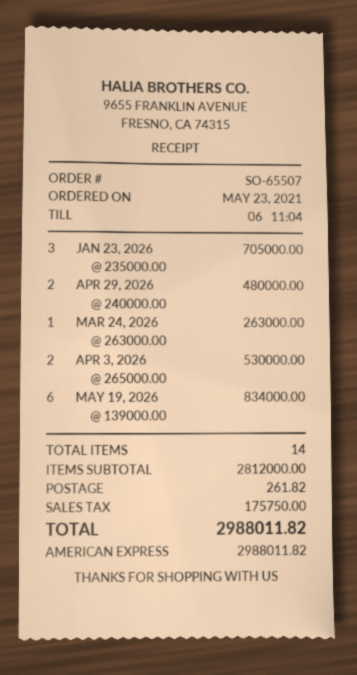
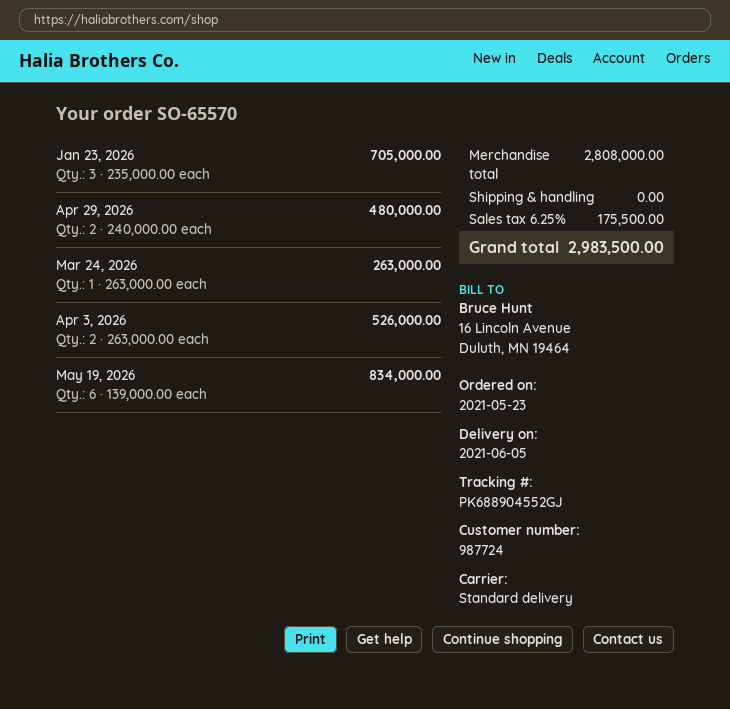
order number: SO-65507 -> SO-65570
APR 3, 2026: 2 x 265000.00 = 530000.00 -> 2 x 263000.00 = 526000.00
subtotal: 2812000.00 -> 2808000.00
shipping: 261.82 -> 0.00
tax: 175750.00 -> 175500.00
total: 2988011.82 -> 2983500.00

